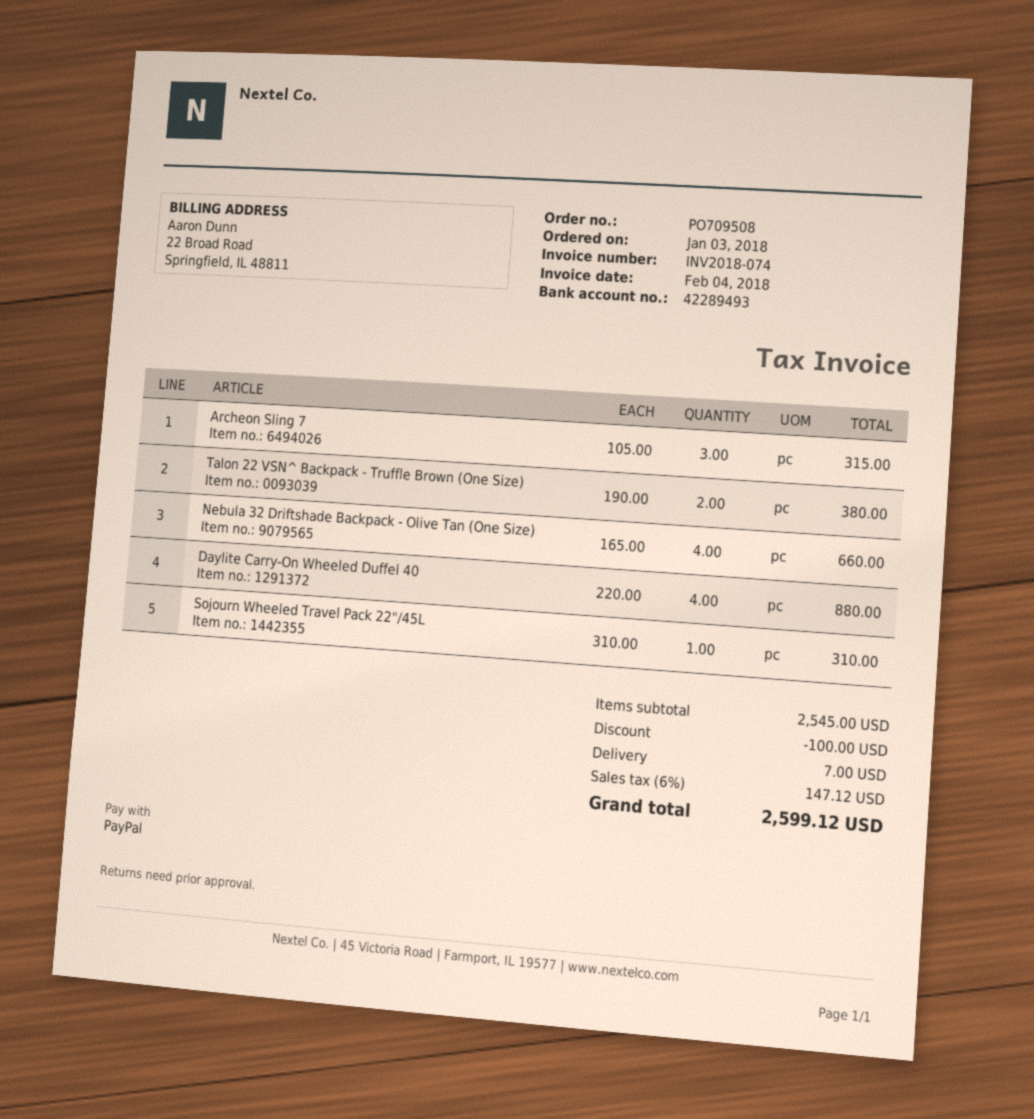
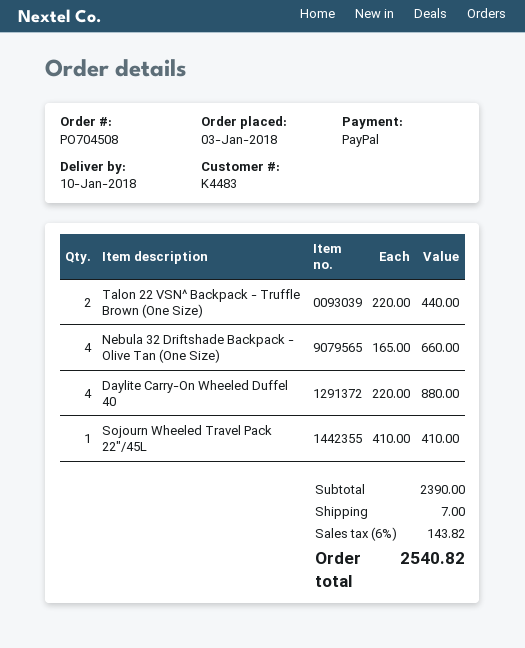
order number: PO709508 -> PO704508
Archeon Sling 7: 3 x 105.00 = 315.00 -> none
Talon 22 VSN^ Backpack - Truffle Brown (One Size): 2 x 190.00 = 380.00 -> 2 x 220.00 = 440.00
Sojourn Wheeled Travel Pack 22"/45L: 1 x 310.00 = 310.00 -> 1 x 410.00 = 410.00
subtotal: 2545.00 -> 2390.00
discount: 100.00 -> none
tax: 6% = 147.12 -> 6% = 143.82
total: 2599.12 -> 2540.82

